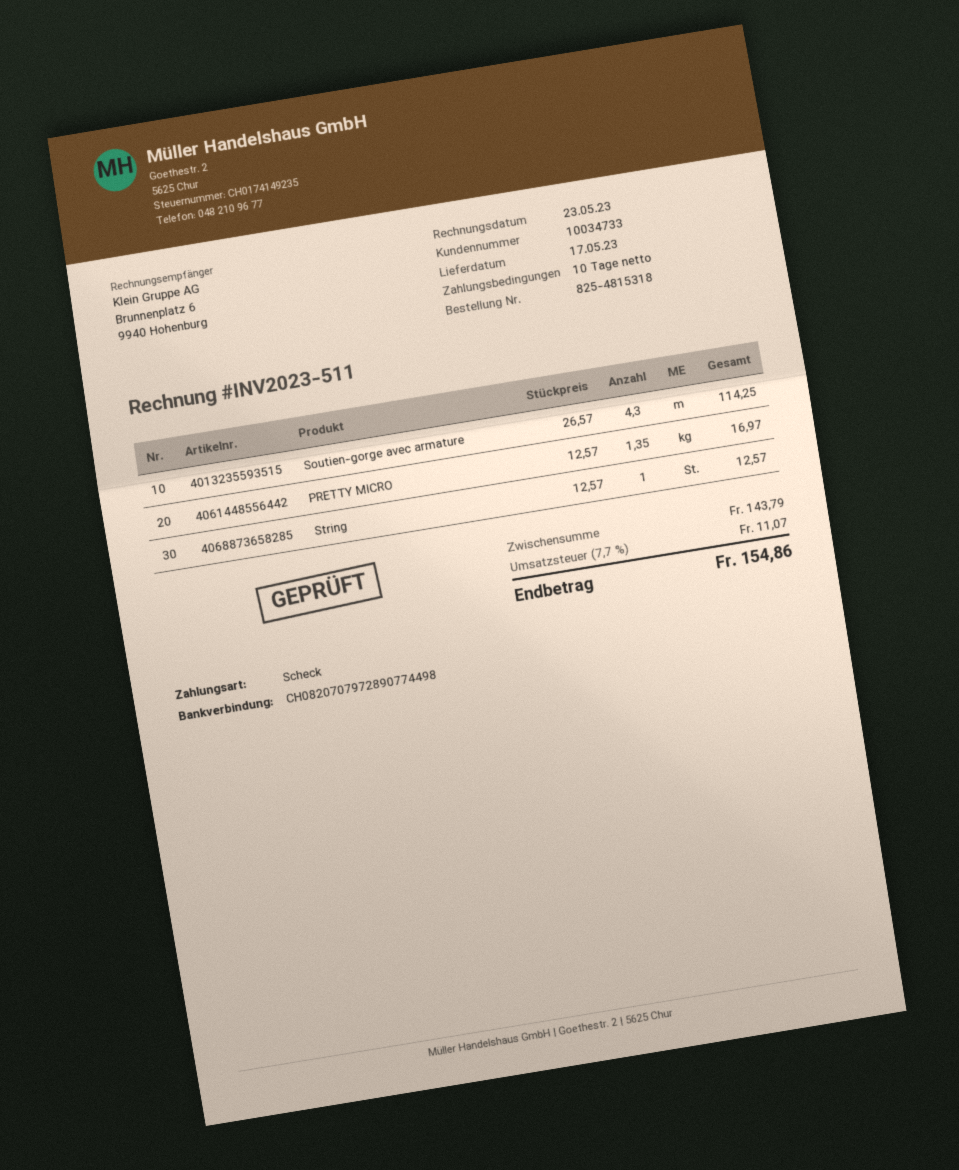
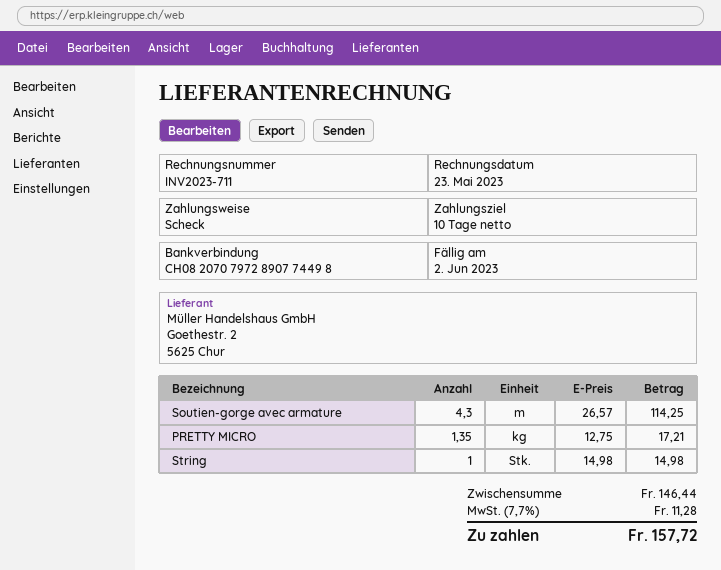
invoice number: INV2023-511 -> INV2023-711
PRETTY MICRO: 1.35 x 12.57 = 16.97 -> 1.35 x 12.75 = 17.21
String: 1 x 12.57 = 12.57 -> 1 x 14.98 = 14.98
subtotal: 143.79 -> 146.44
tax: 7.7% = 11.07 -> 7.7% = 11.28
total: 154.86 -> 157.72

